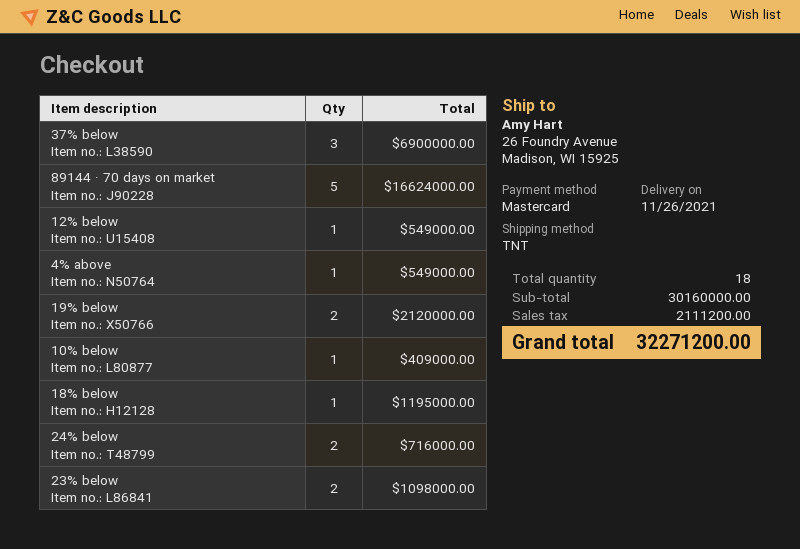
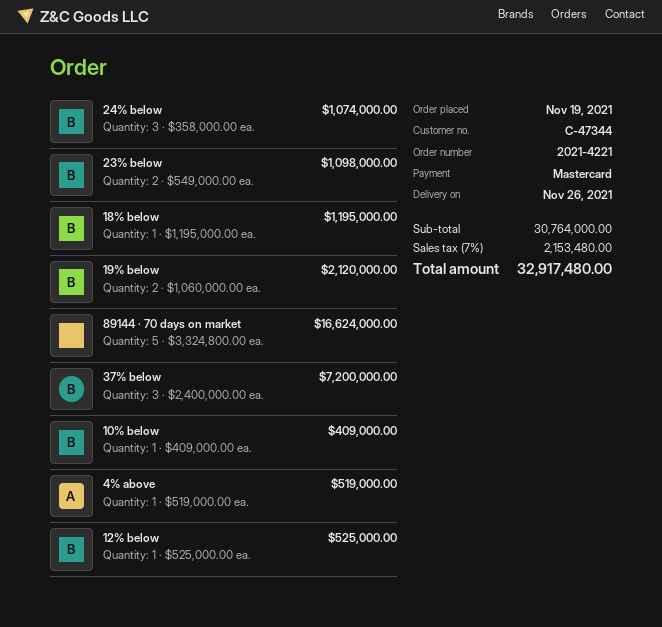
37% below: 3 for 6900000.00 -> 3 for 7200000.00
12% below: 1 for 549000.00 -> 1 for 525000.00
4% above: 1 for 549000.00 -> 1 for 519000.00
24% below: 2 for 716000.00 -> 3 for 1074000.00
subtotal: 30160000.00 -> 30764000.00
tax: 2111200.00 -> 2153480.00
total: 32271200.00 -> 32917480.00

